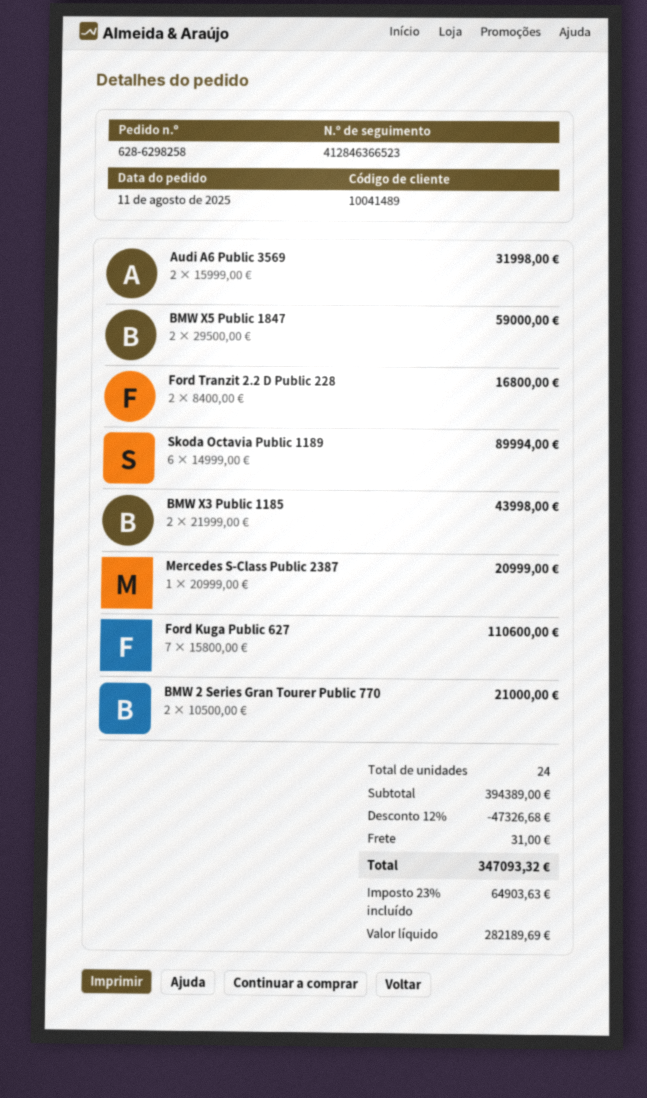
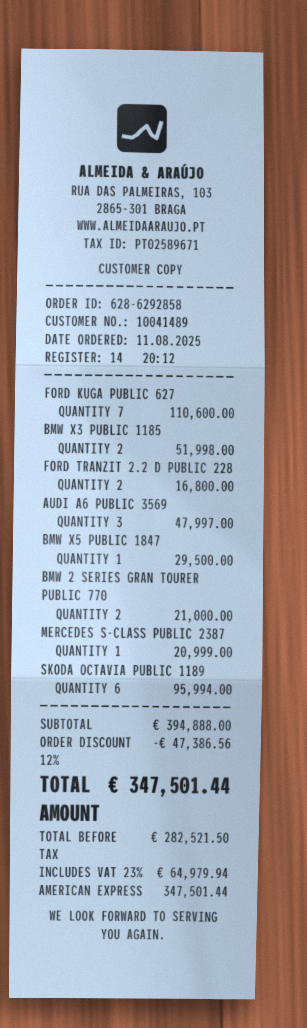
order number: 628-6298258 -> 628-6292858
Audi A6 Public 3569: 2 for 31998.00 -> 3 for 47997.00
BMW X5 Public 1847: 2 for 59000.00 -> 1 for 29500.00
Skoda Octavia Public 1189: 6 for 89994.00 -> 6 for 95994.00
BMW X3 Public 1185: 2 for 43998.00 -> 2 for 51998.00
subtotal: 394389.00 -> 394888.00
discount: 12% = 47326.68 -> 12% = 47386.56
shipping: 31.00 -> none
net: 282189.69 -> 282521.50
tax: 23% = 64903.63 -> 23% = 64979.94
total: 347093.32 -> 347501.44

